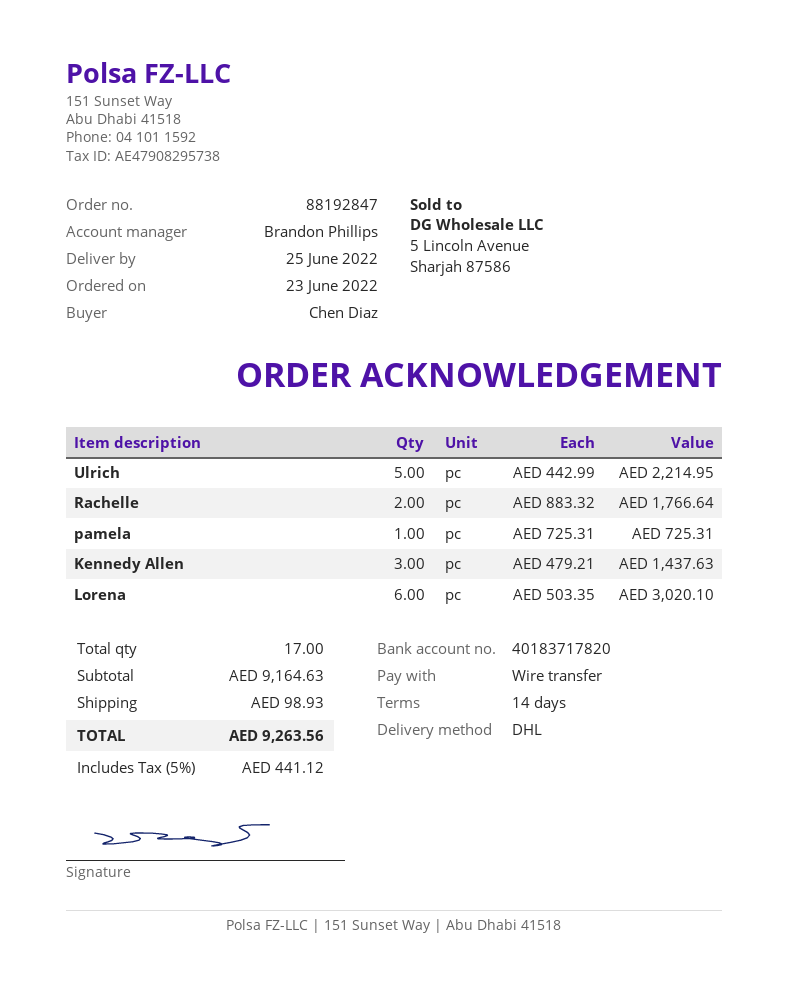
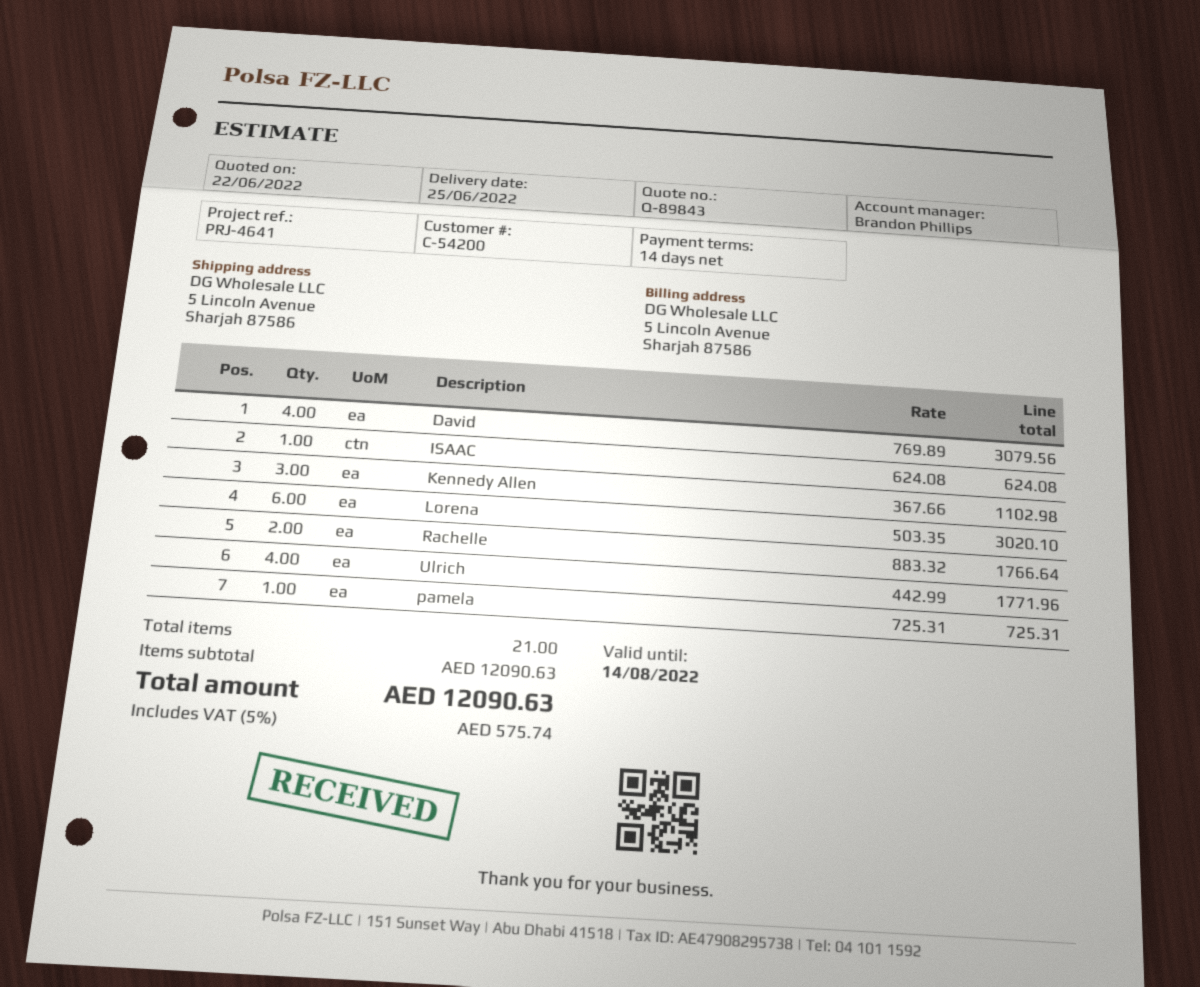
Ulrich: 5 x 442.99 = 2214.95 -> 4 x 442.99 = 1771.96
Kennedy Allen: 3 x 479.21 = 1437.63 -> 3 x 367.66 = 1102.98
David: none -> 4 x 769.89 = 3079.56
ISAAC: none -> 1 x 624.08 = 624.08
total quantity: 17 -> 21
subtotal: 9164.63 -> 12090.63
shipping: 98.93 -> none
tax: 5% = 441.12 -> 5% = 575.74
total: 9263.56 -> 12090.63

